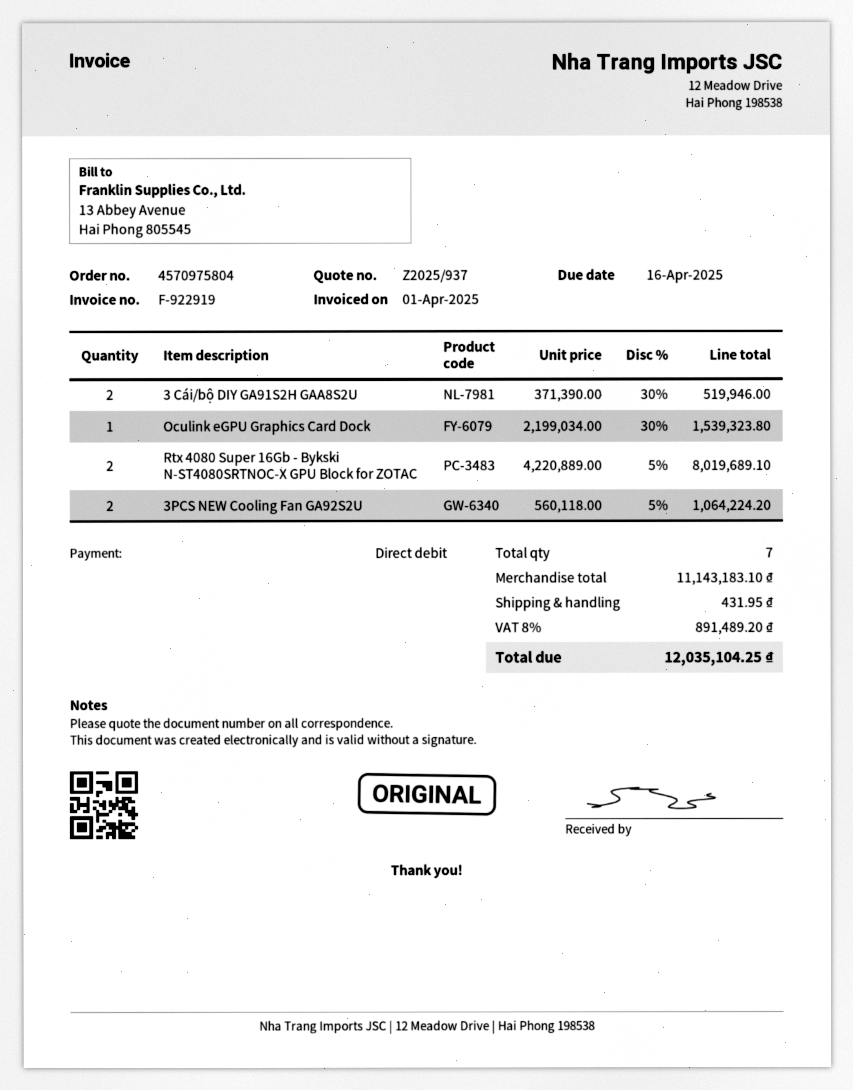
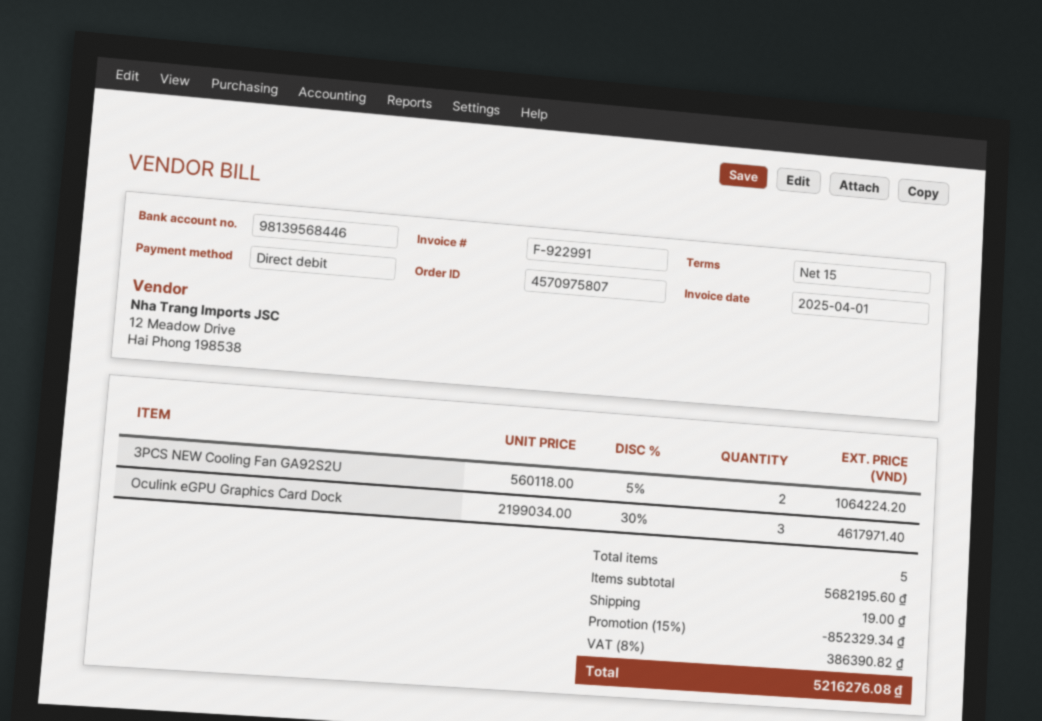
order number: 4570975804 -> 4570975807
invoice number: F-922919 -> F-922991
3 Cái/bộ DIY GA91S2H GAA8S2U: 2 x 371390.00 - 30% = 519946.00 -> none
Oculink eGPU Graphics Card Dock: 1 x 2199034.00 - 30% = 1539323.80 -> 3 x 2199034.00 - 30% = 4617971.40
Rtx 4080 Super 16Gb - Bykski N-ST4080SRTNOC-X GPU Block for ZOTAC: 2 x 4220889.00 - 5% = 8019689.10 -> none
total quantity: 7 -> 5
subtotal: 11143183.10 -> 5682195.60
discount: none -> 15% = 852329.34
shipping: 431.95 -> 19.00
tax: 8% = 891489.20 -> 8% = 386390.82
total: 12035104.25 -> 5216276.08

